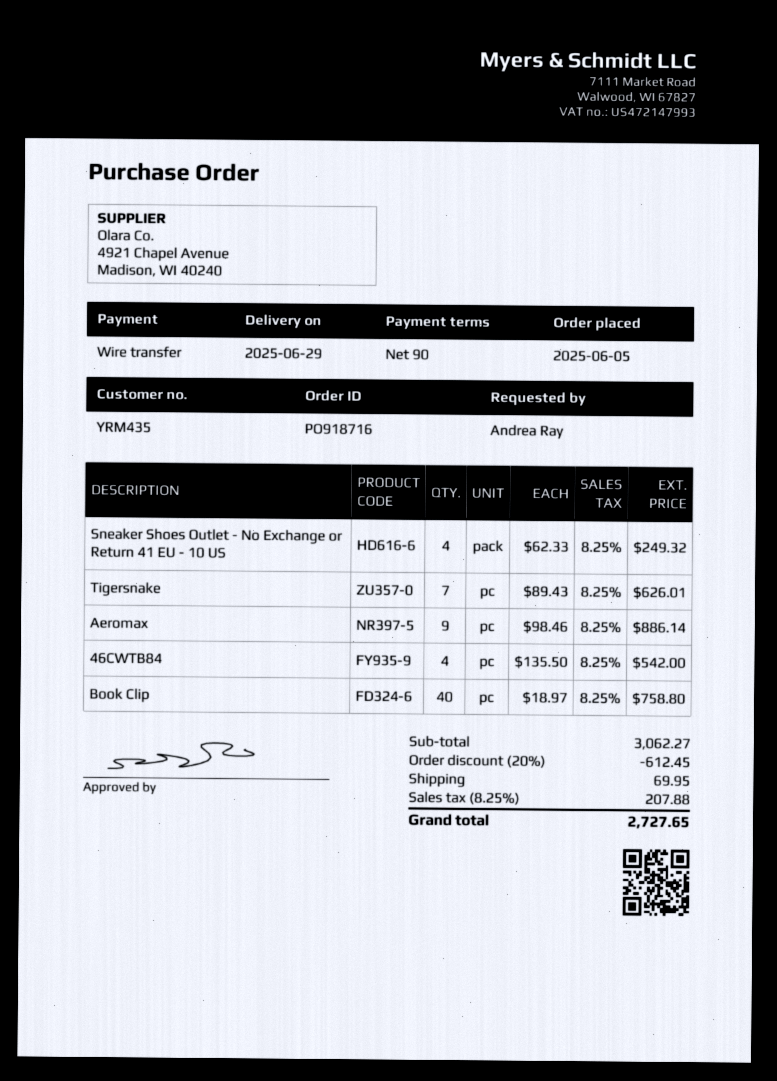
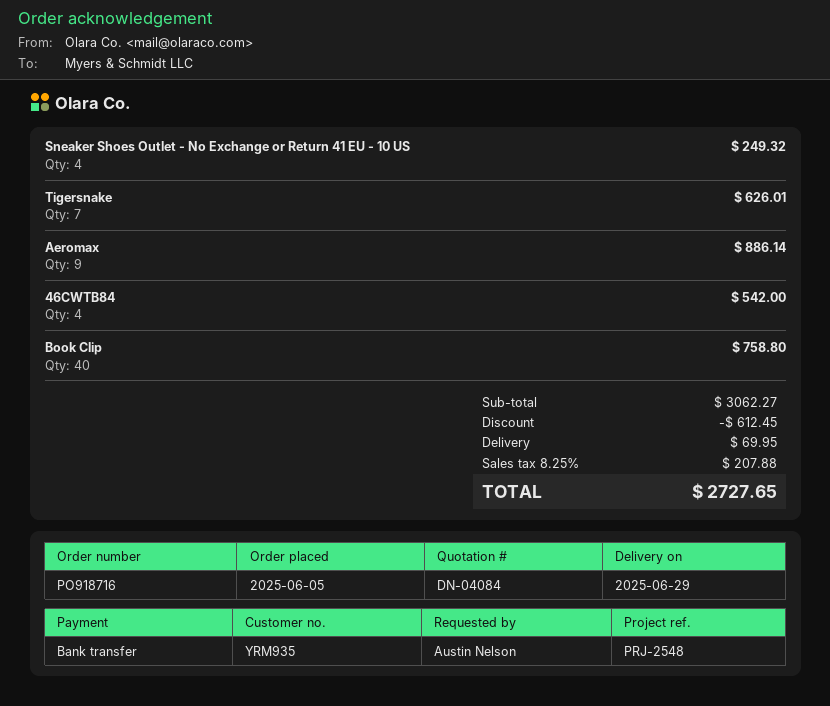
customer number: YRM435 -> YRM935
ordered by: Andrea Ray -> Austin Nelson

